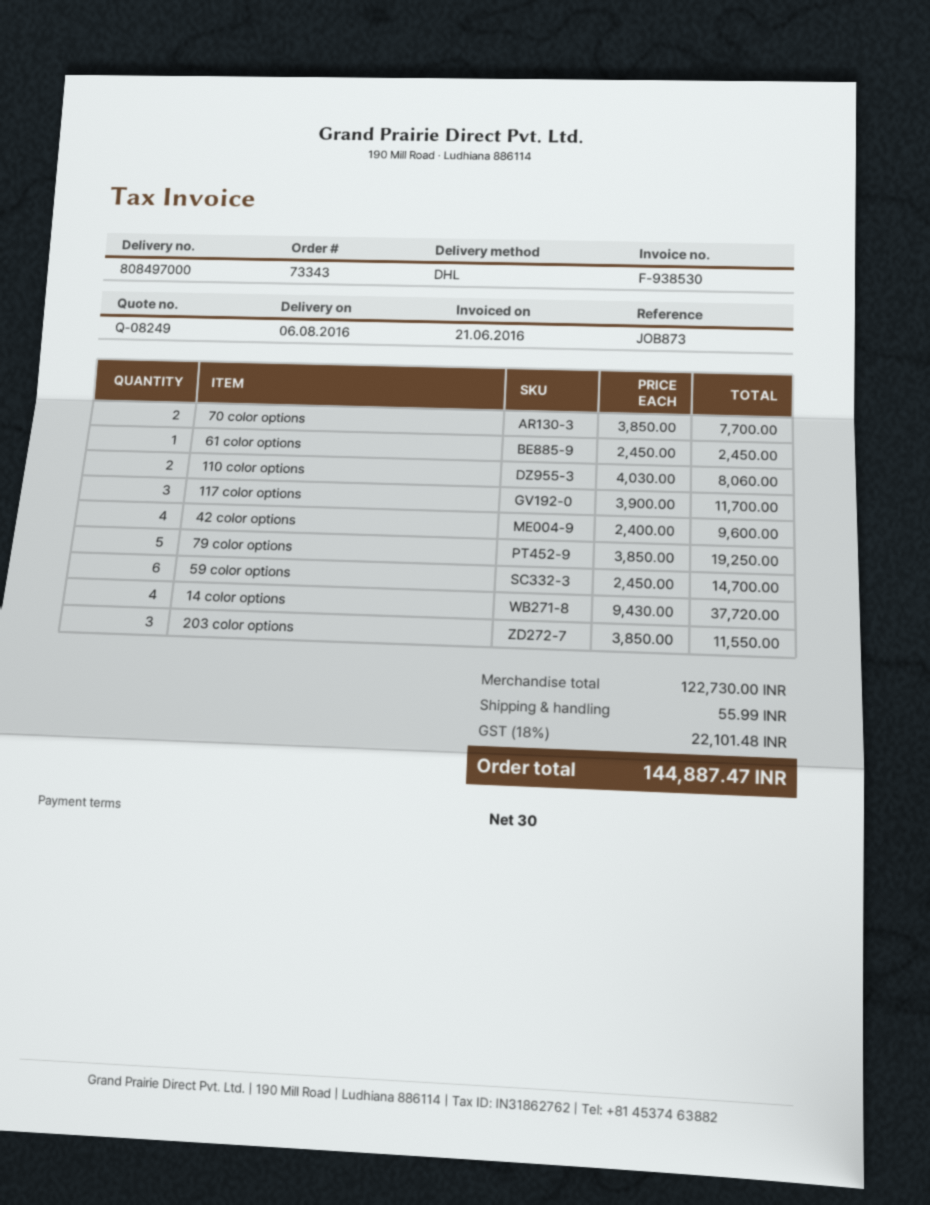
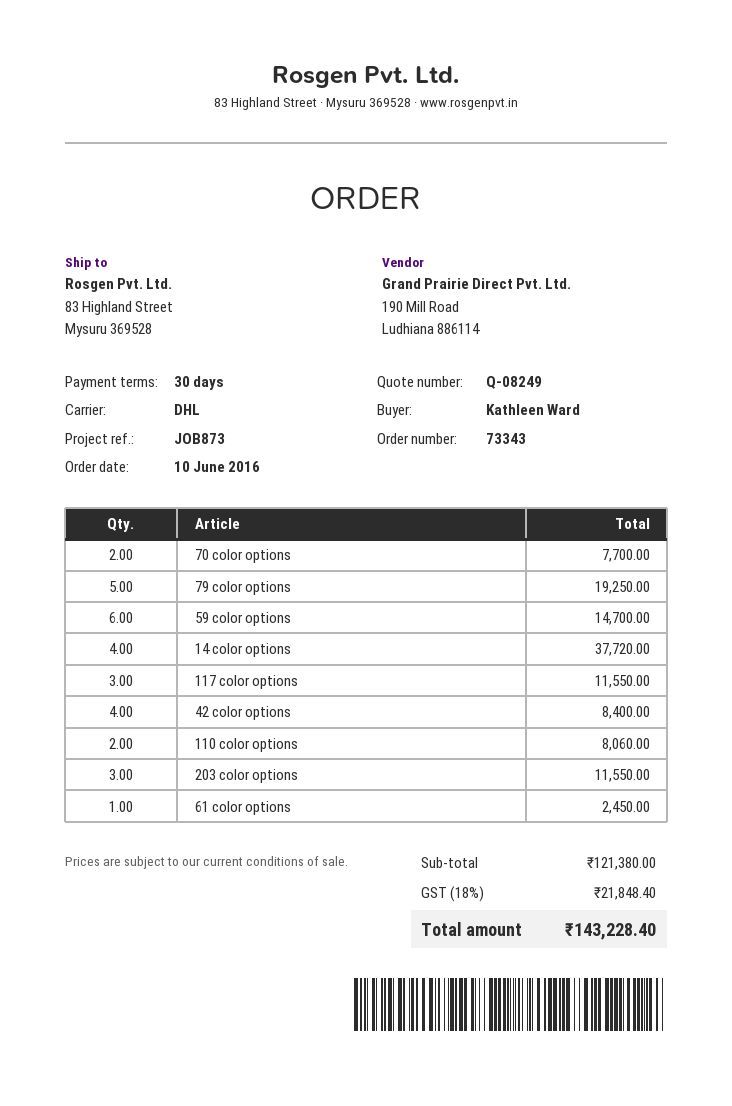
117 color options: 3 for 11700.00 -> 3 for 11550.00
42 color options: 4 for 9600.00 -> 4 for 8400.00
subtotal: 122730.00 -> 121380.00
shipping: 55.99 -> none
tax: 18% = 22101.48 -> 18% = 21848.40
total: 144887.47 -> 143228.40

